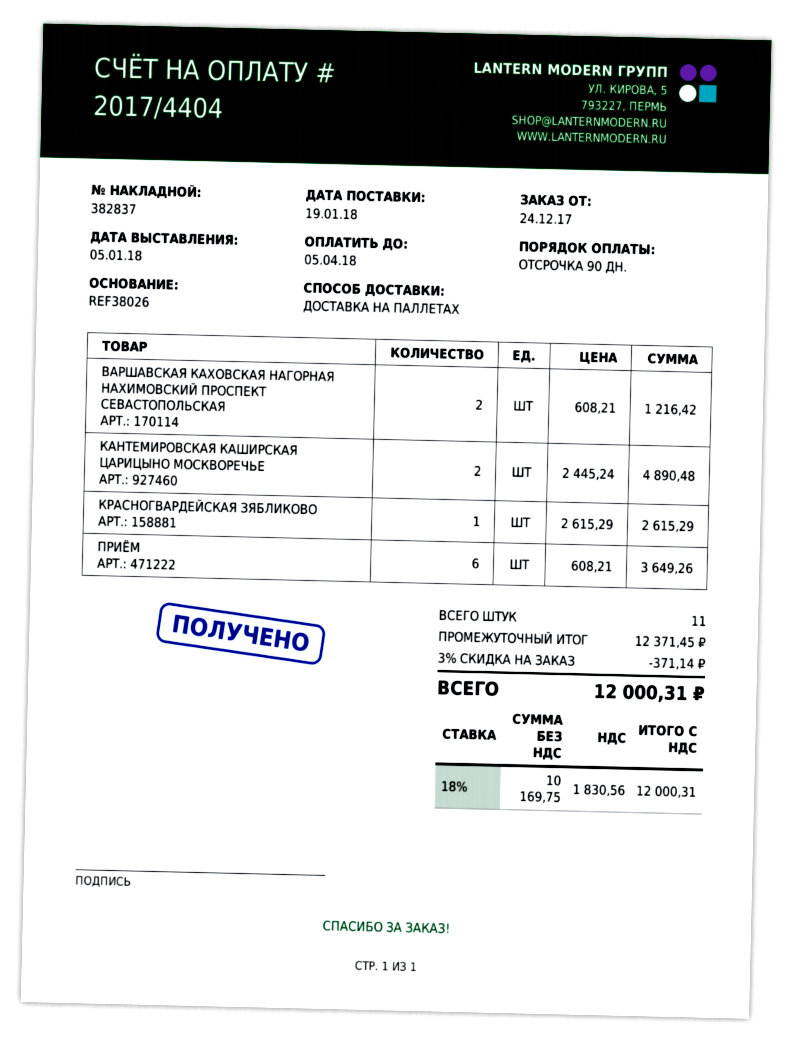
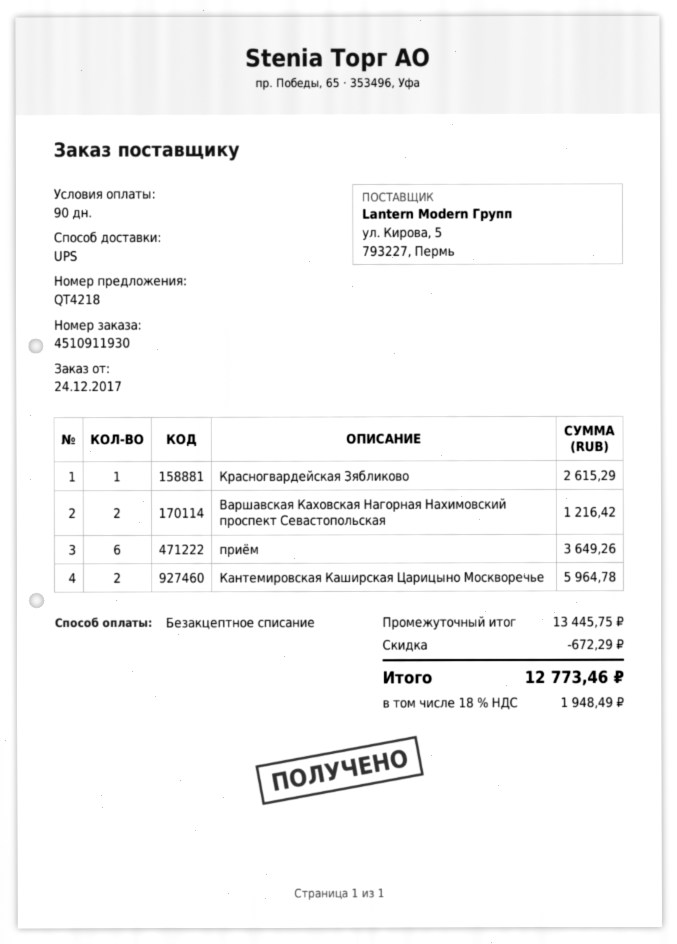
shipping method: pallet freight -> UPS
КАНТЕМИРОВСКАЯ КАШИРСКАЯ ЦАРИЦЫНО МОСКВОРЕЧЬЕ: 2 for 4890.48 -> 2 for 5964.78
subtotal: 12371.45 -> 13445.75
discount: 371.14 -> 672.29
tax: 18% = 1830.56 -> 18% = 1948.49
total: 12000.31 -> 12773.46

